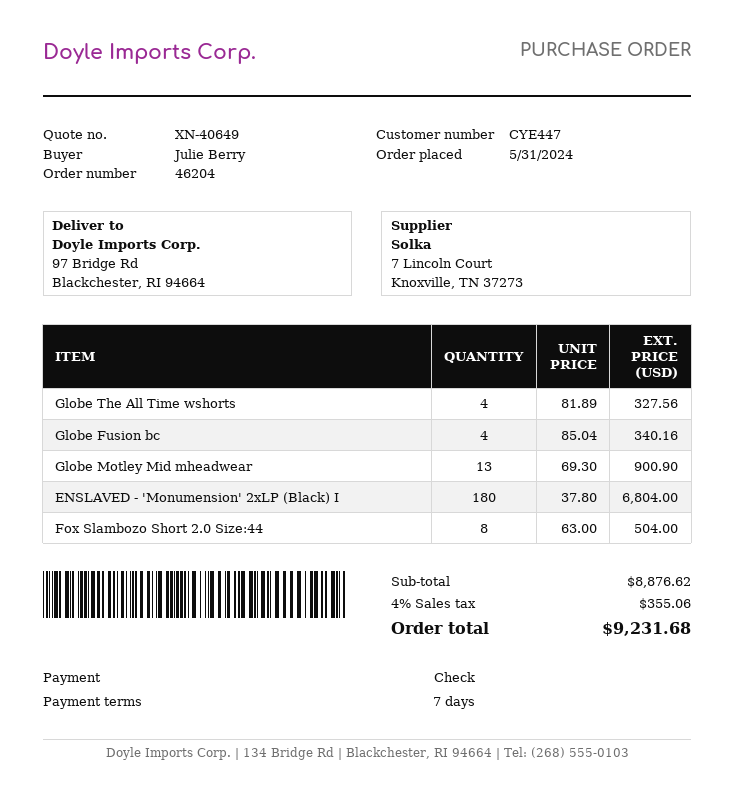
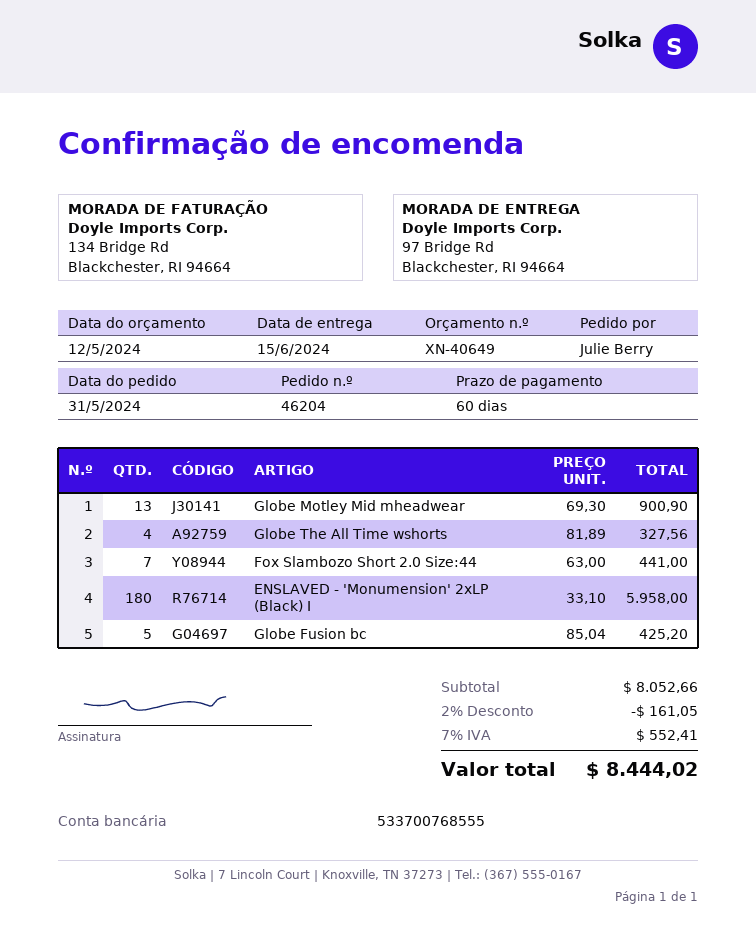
payment terms: 7 days -> 60 days
Globe Fusion bc: 4 x 85.04 = 340.16 -> 5 x 85.04 = 425.20
ENSLAVED - 'Monumension' 2xLP (Black) I: 180 x 37.80 = 6804.00 -> 180 x 33.10 = 5958.00
Fox Slambozo Short 2.0 Size:44: 8 x 63.00 = 504.00 -> 7 x 63.00 = 441.00
subtotal: 8876.62 -> 8052.66
discount: none -> 2% = 161.05
tax: 4% = 355.06 -> 7% = 552.41
total: 9231.68 -> 8444.02

